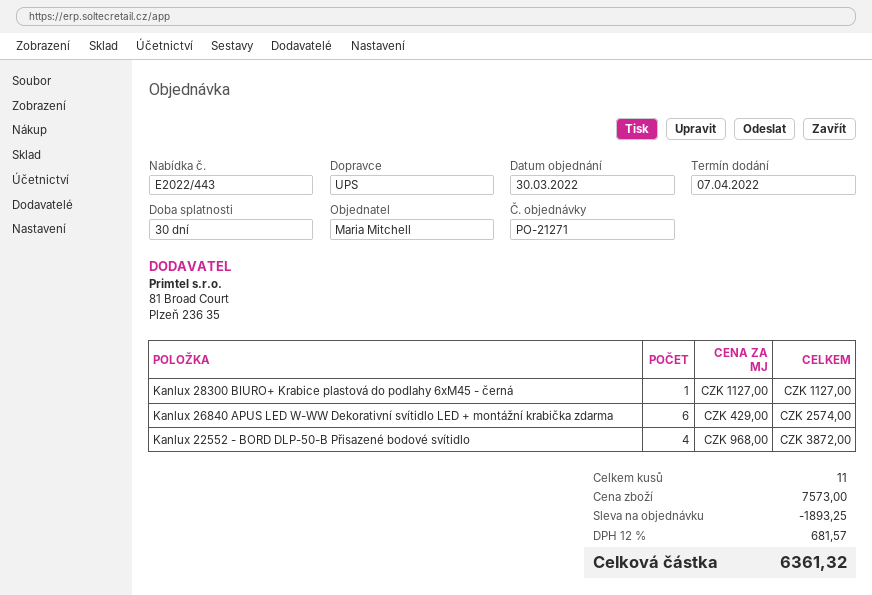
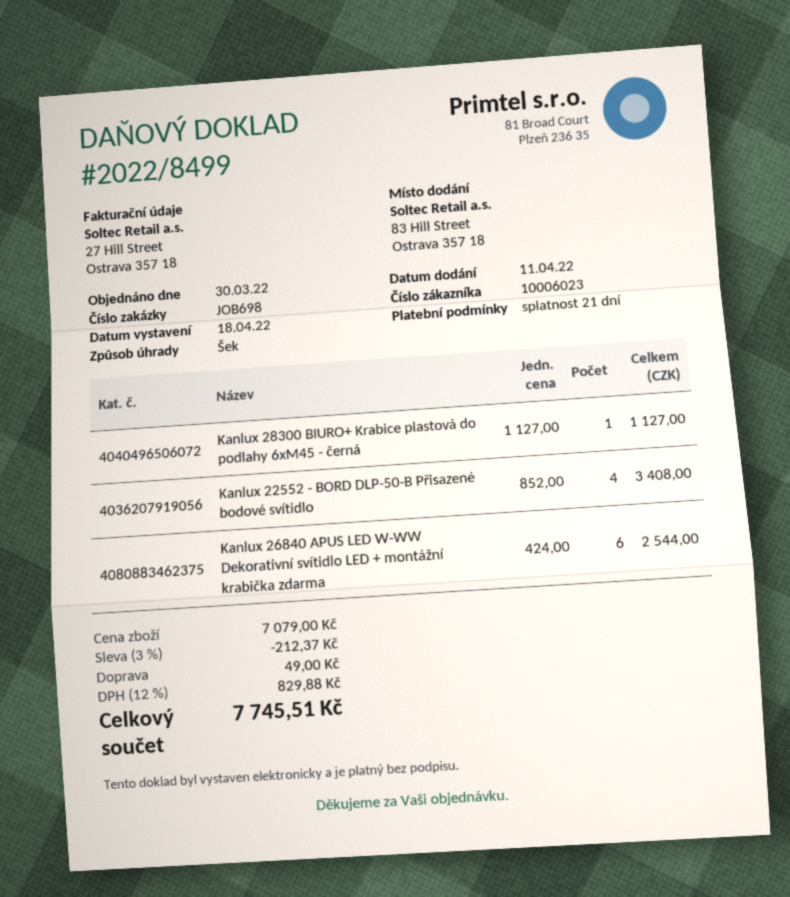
delivery date: 2022-04-07 -> 2022-04-11
payment terms: 30 days -> 21 days
Kanlux 26840 APUS LED W-WW Dekorativní svítidlo LED + montážní krabička zdarma: 6 x 429.00 = 2574.00 -> 6 x 424.00 = 2544.00
Kanlux 22552 - BORD DLP-50-B Přisazené bodové svítidlo: 4 x 968.00 = 3872.00 -> 4 x 852.00 = 3408.00
subtotal: 7573.00 -> 7079.00
discount: 1893.25 -> 212.37
shipping: none -> 49.00
tax: 12% = 681.57 -> 12% = 829.88
total: 6361.32 -> 7745.51

